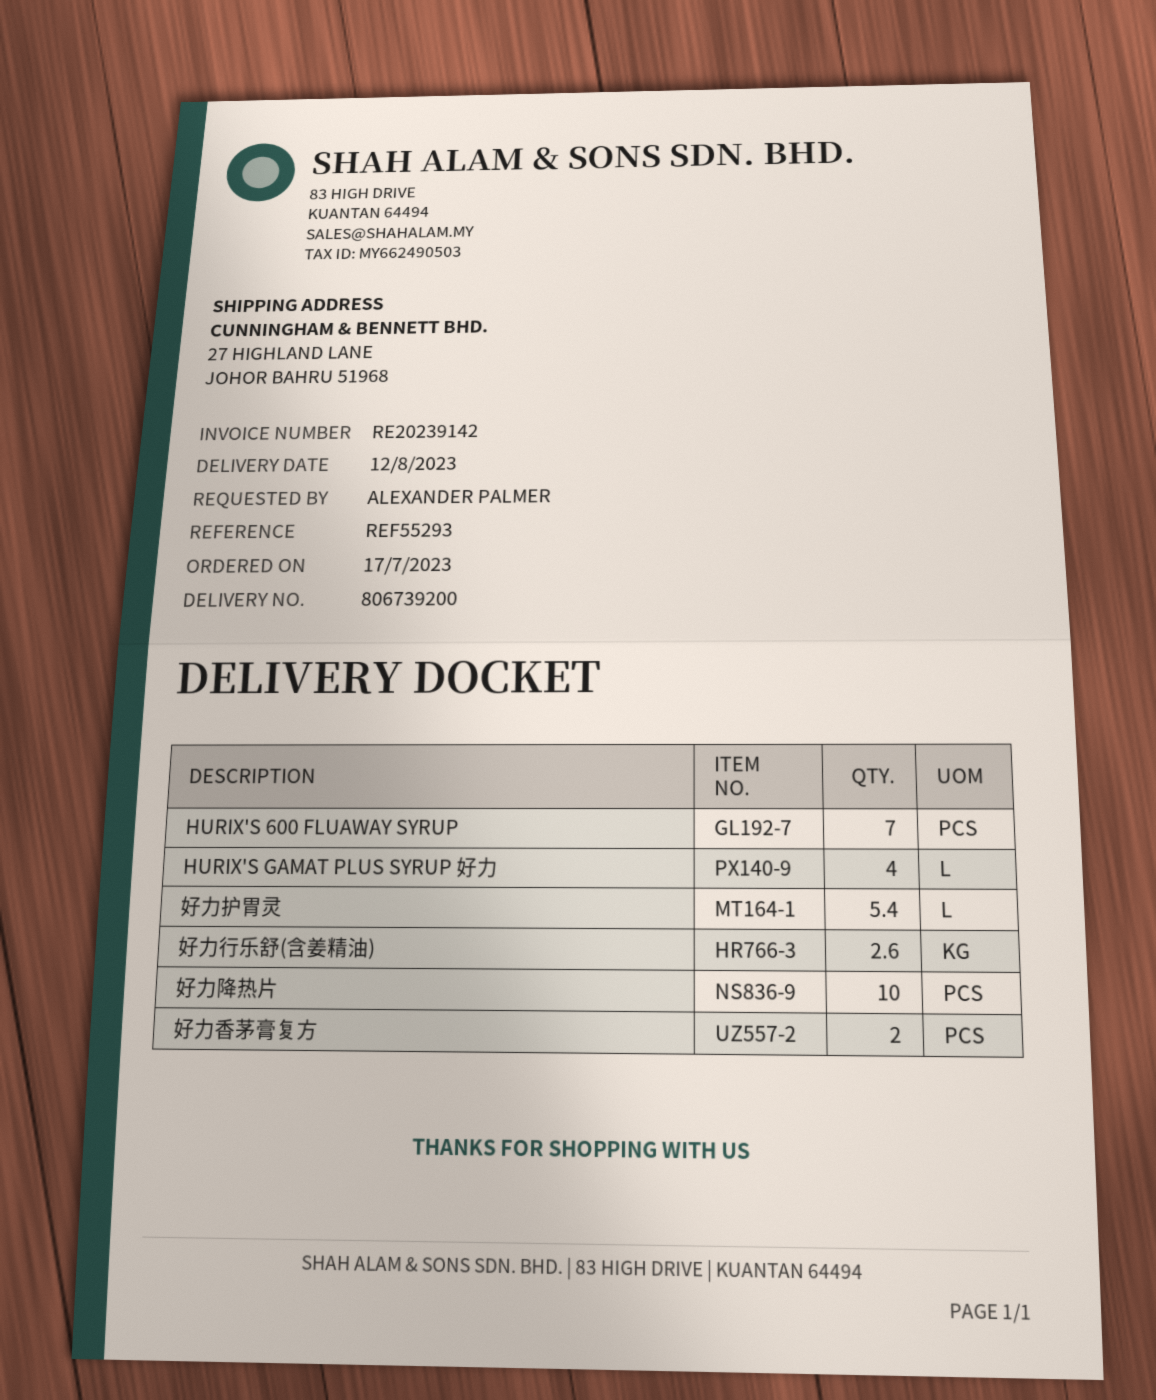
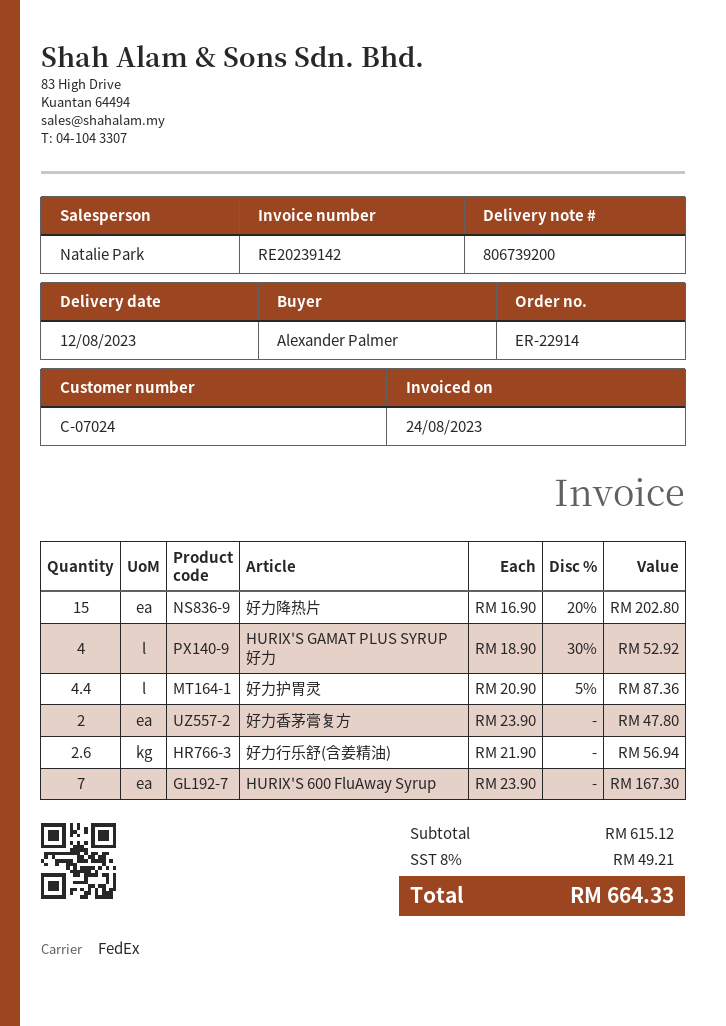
好力护胃灵: 5.4 -> 4.4
好力降热片: 10 -> 15

